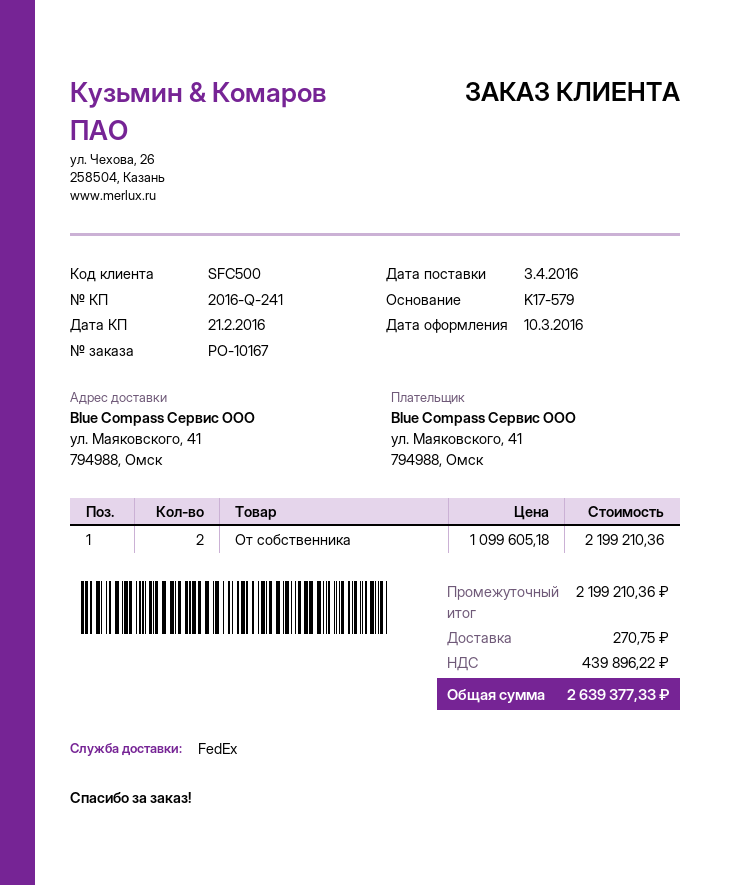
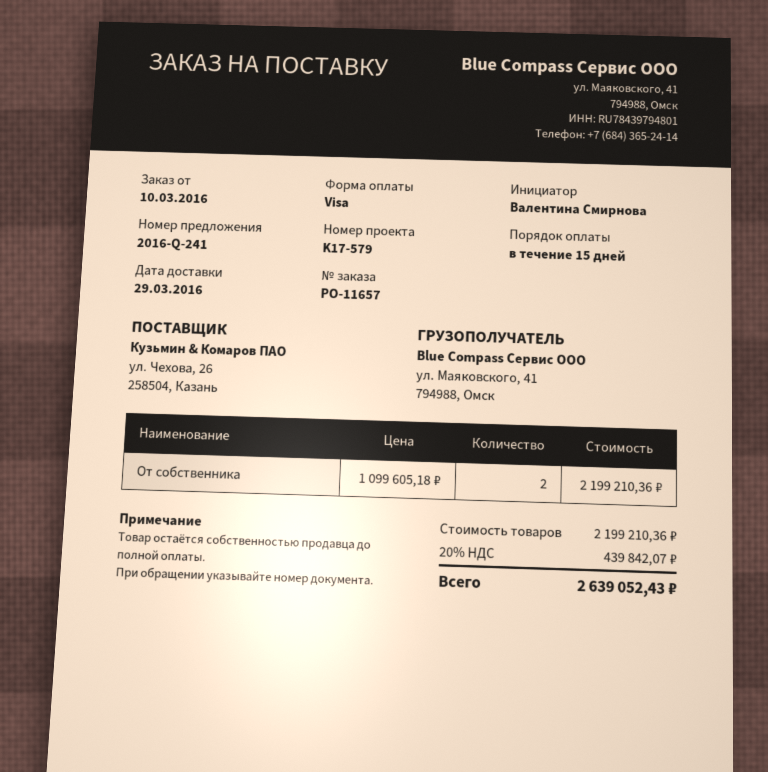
order number: PO-10167 -> PO-11657
delivery date: 2016-04-03 -> 2016-03-29
shipping: 270.75 -> none
tax: 439896.22 -> 439842.07
total: 2639377.33 -> 2639052.43

